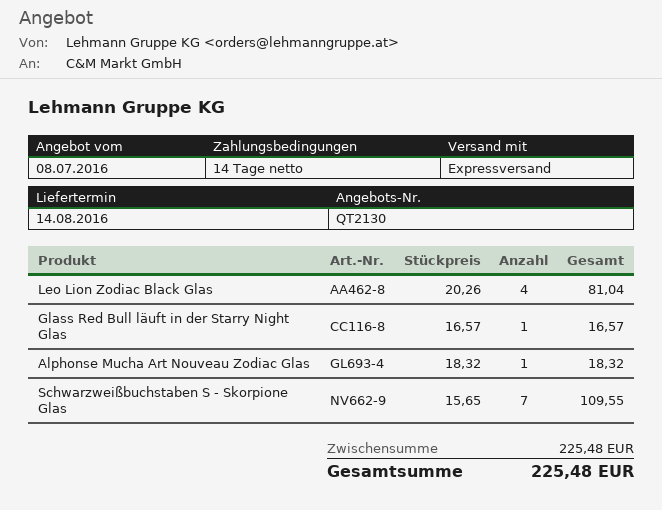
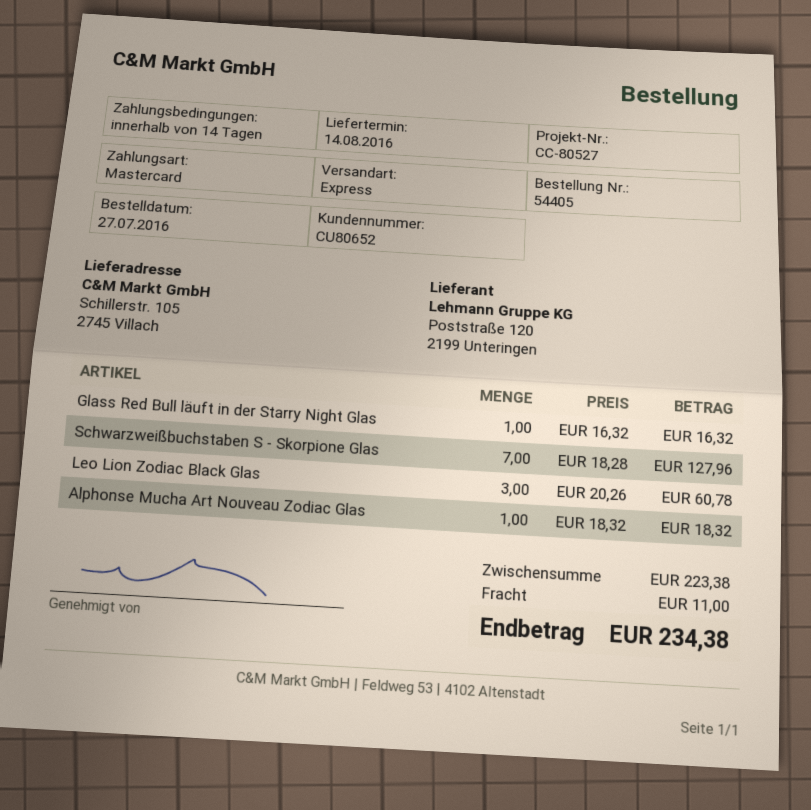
Leo Lion Zodiac Black Glas: 4 x 20.26 = 81.04 -> 3 x 20.26 = 60.78
Glass Red Bull läuft in der Starry Night Glas: 1 x 16.57 = 16.57 -> 1 x 16.32 = 16.32
Schwarzweißbuchstaben S - Skorpione Glas: 7 x 15.65 = 109.55 -> 7 x 18.28 = 127.96
subtotal: 225.48 -> 223.38
shipping: none -> 11.00
total: 225.48 -> 234.38

